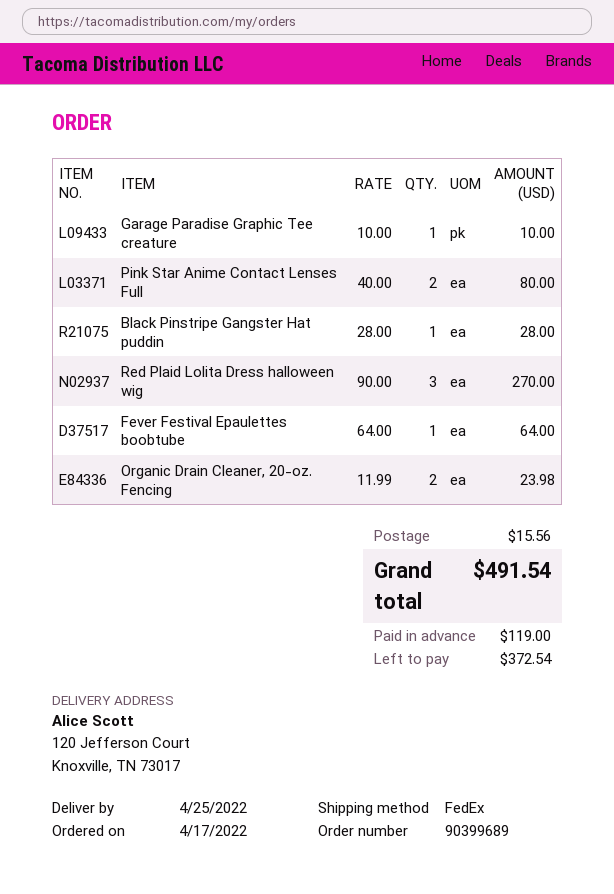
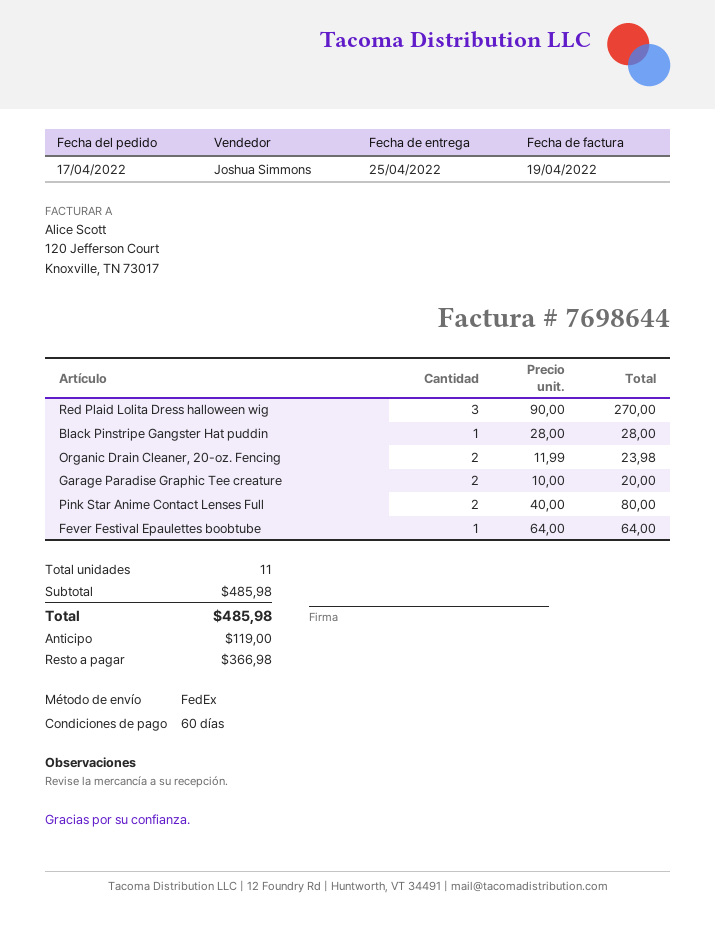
Garage Paradise Graphic Tee creature: 1 x 10.00 = 10.00 -> 2 x 10.00 = 20.00
shipping: 15.56 -> none
total: 491.54 -> 485.98
balance: 372.54 -> 366.98

